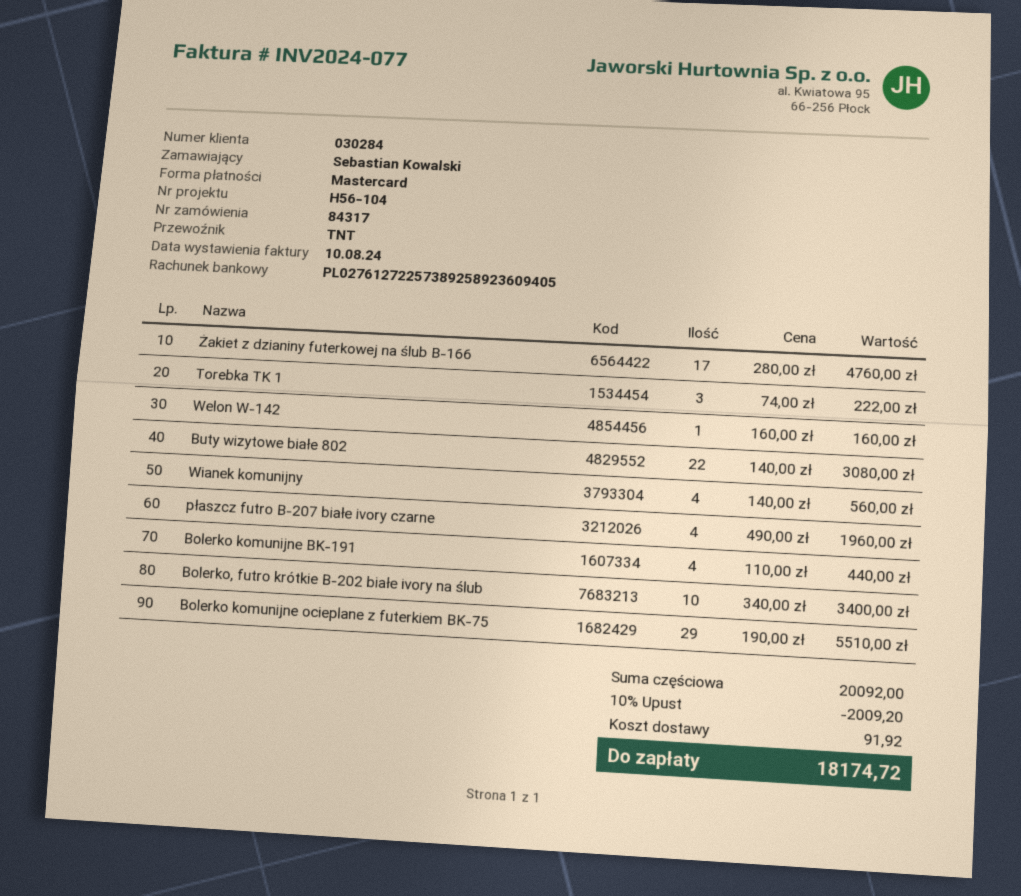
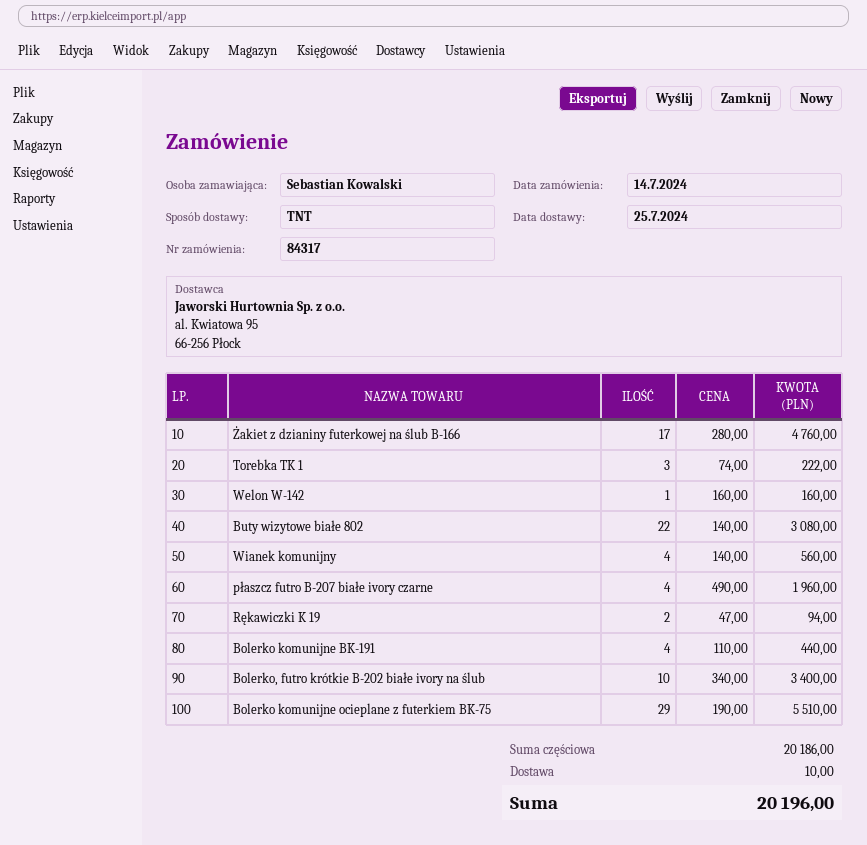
Rękawiczki K 19: none -> 2 x 47.00 = 94.00
subtotal: 20092.00 -> 20186.00
discount: 10% = 2009.20 -> none
shipping: 91.92 -> 10.00
total: 18174.72 -> 20196.00

